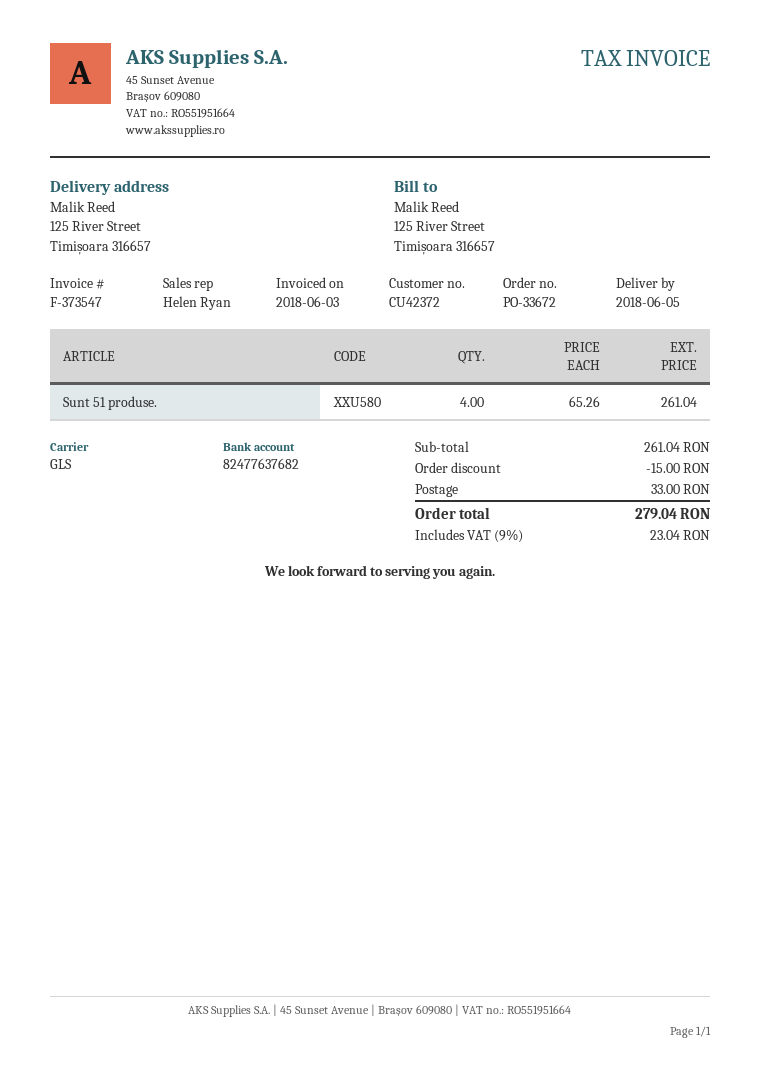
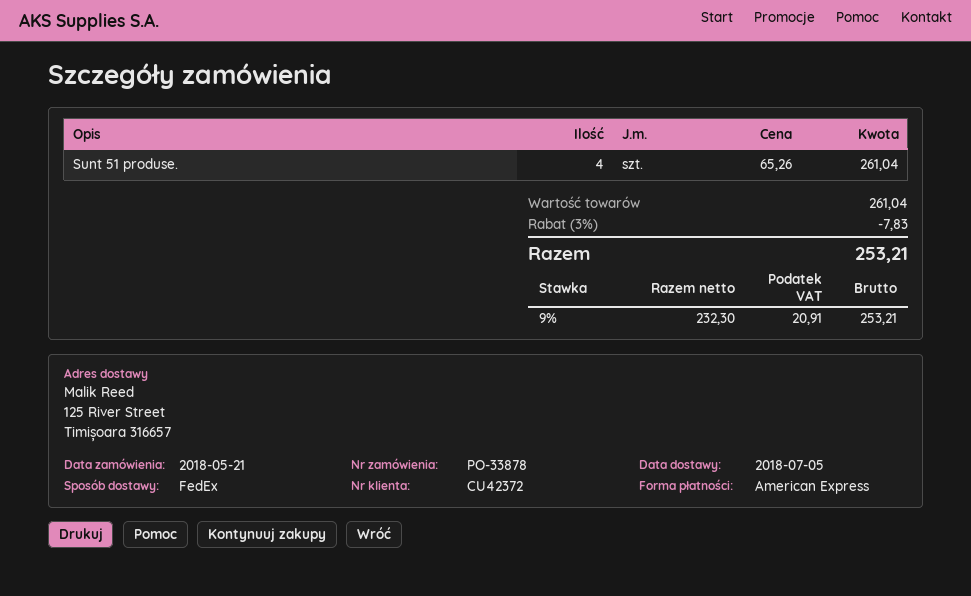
order number: PO-33672 -> PO-33878
delivery date: 2018-06-05 -> 2018-07-05
shipping method: GLS -> FedEx
discount: 15.00 -> 7.83
shipping: 33.00 -> none
tax: 9% = 23.04 -> 9% = 20.91
total: 279.04 -> 253.21

